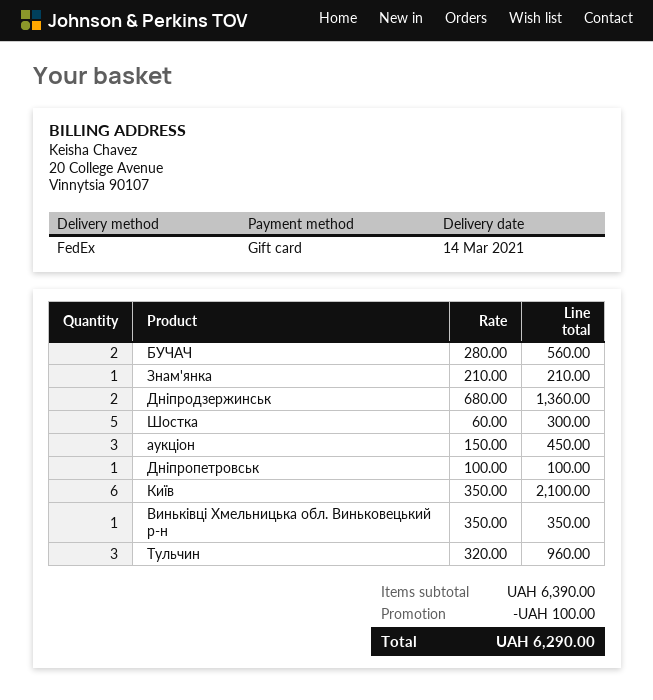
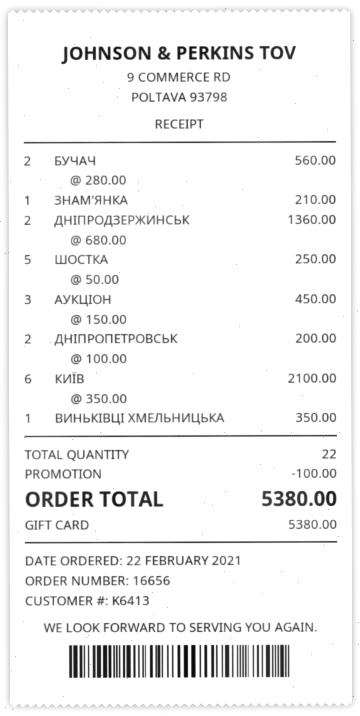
Шостка: 5 x 60.00 = 300.00 -> 5 x 50.00 = 250.00
Дніпропетровськ: 1 x 100.00 = 100.00 -> 2 x 100.00 = 200.00
Тульчин: 3 x 320.00 = 960.00 -> none
total: 6290.00 -> 5380.00

